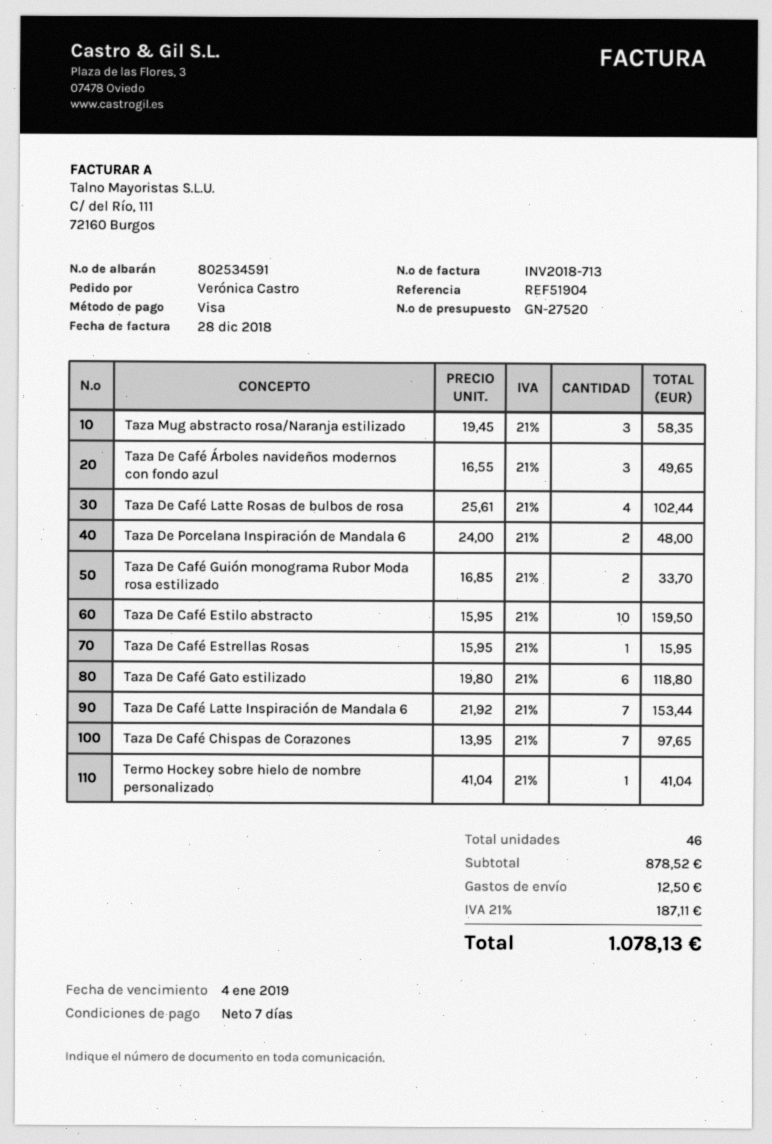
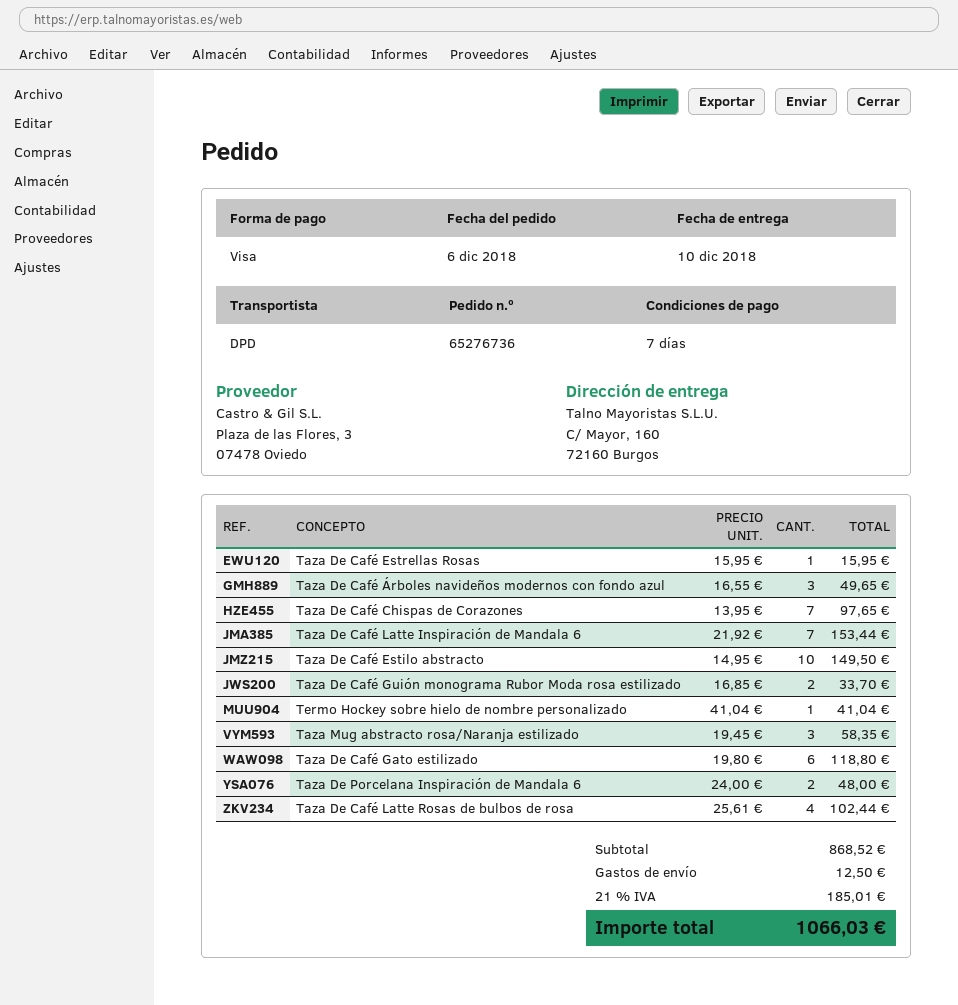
Taza De Café Estilo abstracto: 10 x 15.95 = 159.50 -> 10 x 14.95 = 149.50
subtotal: 878.52 -> 868.52
tax: 21% = 187.11 -> 21% = 185.01
total: 1078.13 -> 1066.03

